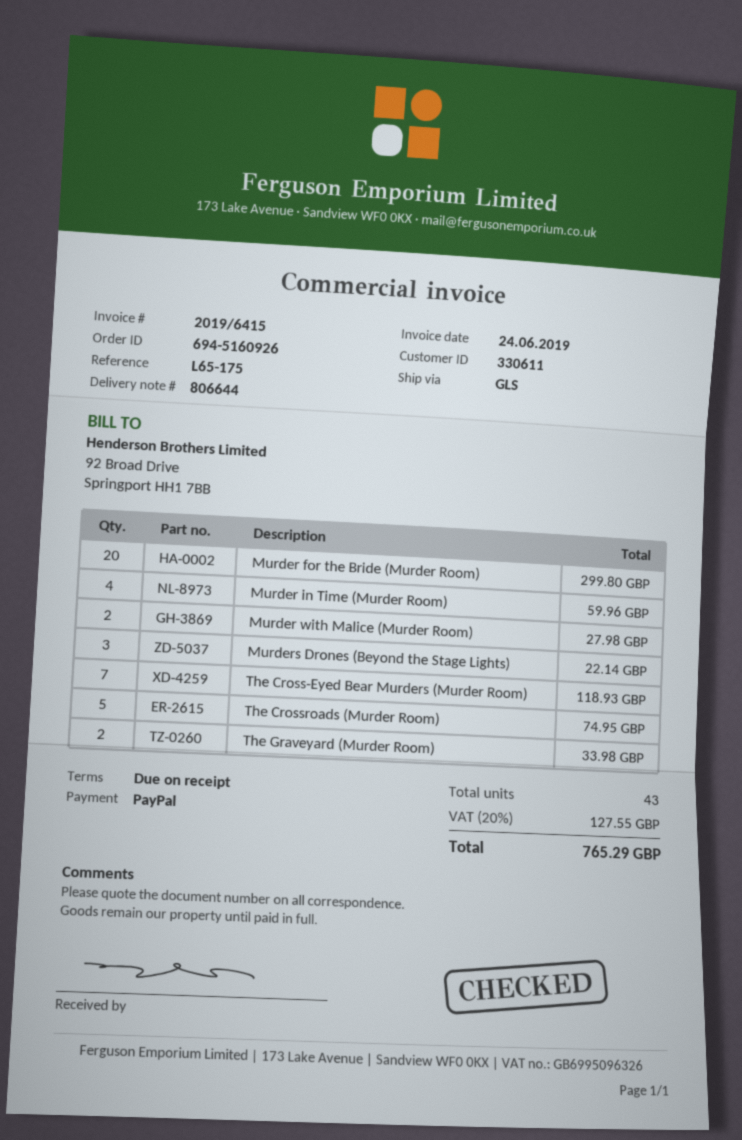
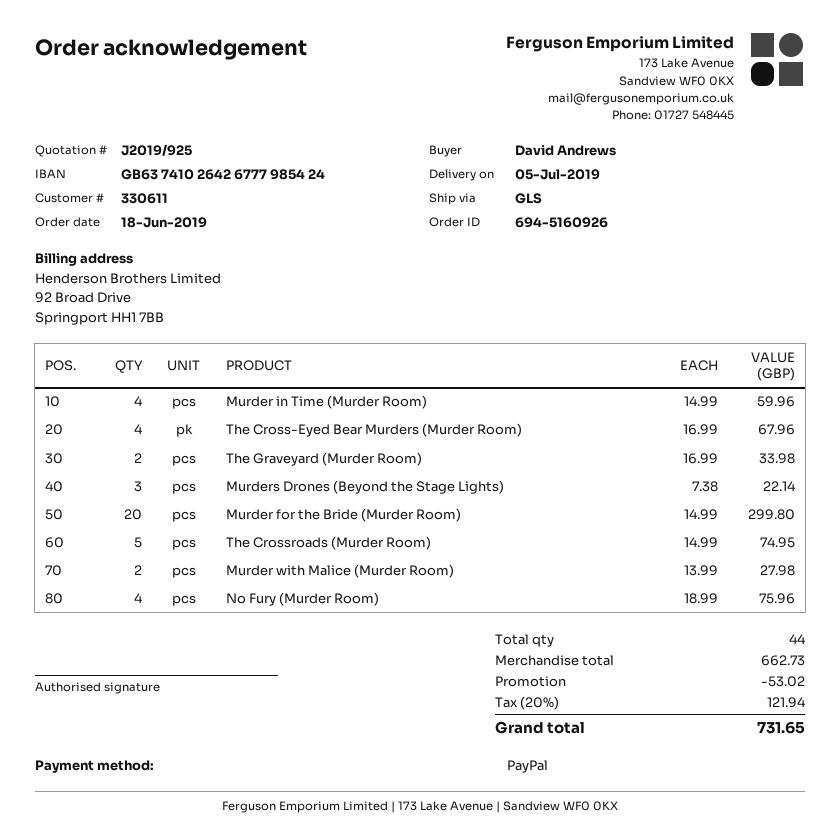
The Cross-Eyed Bear Murders (Murder Room): 7 for 118.93 -> 4 for 67.96
No Fury (Murder Room): none -> 4 for 75.96
total quantity: 43 -> 44
discount: none -> 53.02
tax: 20% = 127.55 -> 20% = 121.94
total: 765.29 -> 731.65

